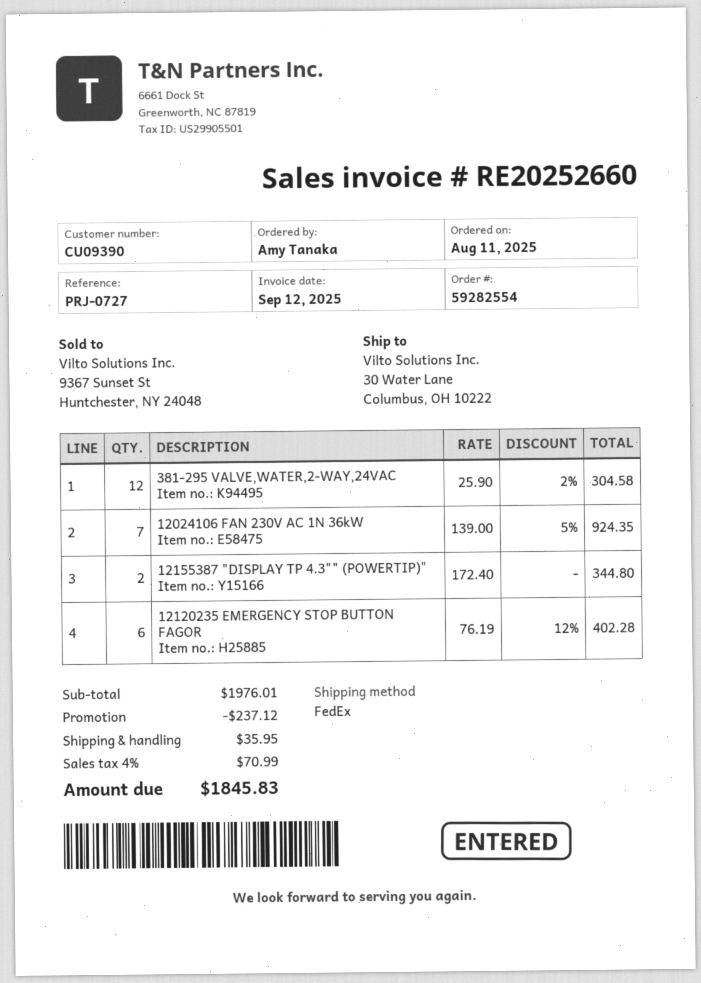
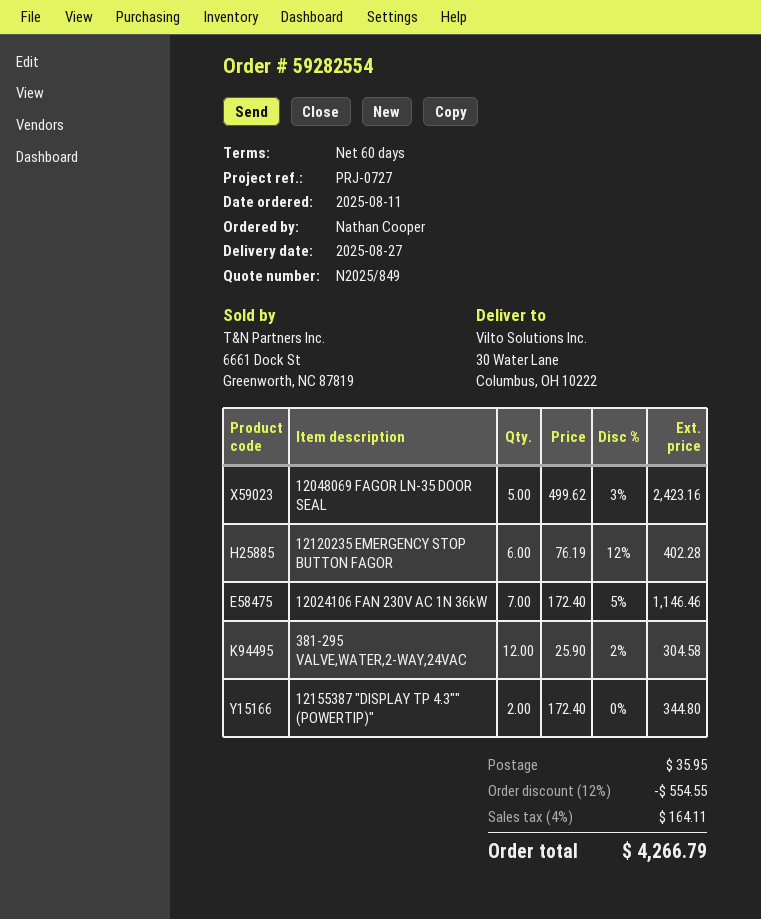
ordered by: Amy Tanaka -> Nathan Cooper
12024106 FAN 230V AC 1N 36kW: 7 x 139.00 - 5% = 924.35 -> 7 x 172.40 - 5% = 1146.46
12048069 FAGOR LN-35 DOOR SEAL: none -> 5 x 499.62 - 3% = 2423.16
discount: 237.12 -> 554.55
tax: 4% = 70.99 -> 4% = 164.11
total: 1845.83 -> 4266.79

